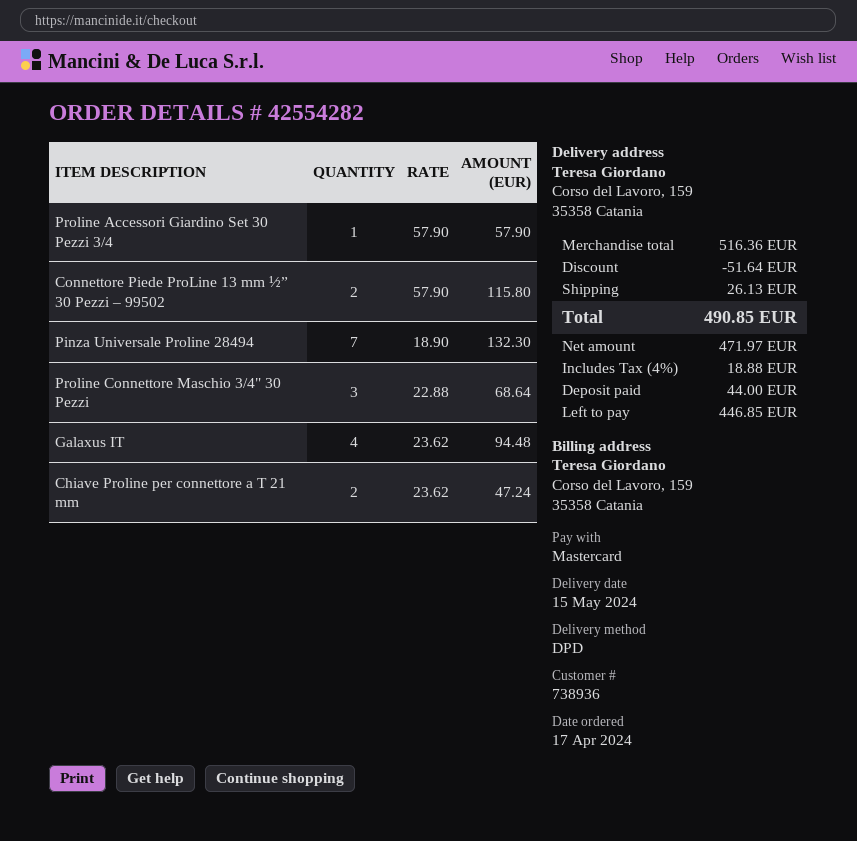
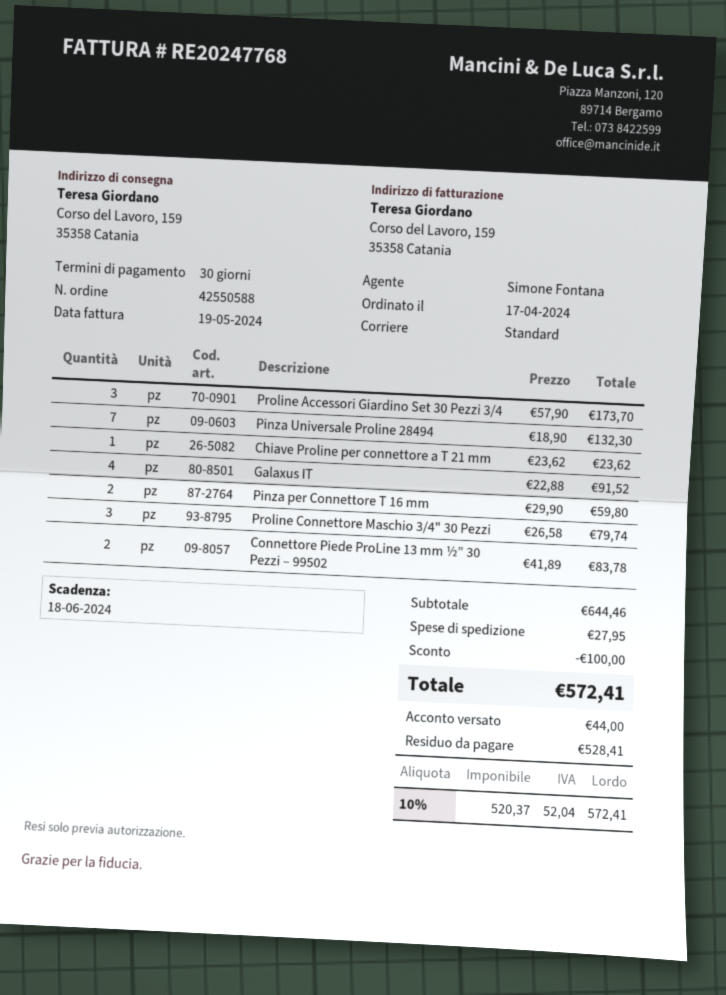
order number: 42554282 -> 42550588
shipping method: DPD -> standard
Proline Accessori Giardino Set 30 Pezzi 3/4: 1 x 57.90 = 57.90 -> 3 x 57.90 = 173.70
Connettore Piede ProLine 13 mm ½” 30 Pezzi – 99502: 2 x 57.90 = 115.80 -> 2 x 41.89 = 83.78
Proline Connettore Maschio 3/4" 30 Pezzi: 3 x 22.88 = 68.64 -> 3 x 26.58 = 79.74
Galaxus IT: 4 x 23.62 = 94.48 -> 4 x 22.88 = 91.52
Chiave Proline per connettore a T 21 mm: 2 x 23.62 = 47.24 -> 1 x 23.62 = 23.62
Pinza per Connettore T 16 mm: none -> 2 x 29.90 = 59.80
subtotal: 516.36 -> 644.46
discount: 51.64 -> 100.00
shipping: 26.13 -> 27.95
net: 471.97 -> 520.37
tax: 4% = 18.88 -> 10% = 52.04
total: 490.85 -> 572.41
balance: 446.85 -> 528.41

